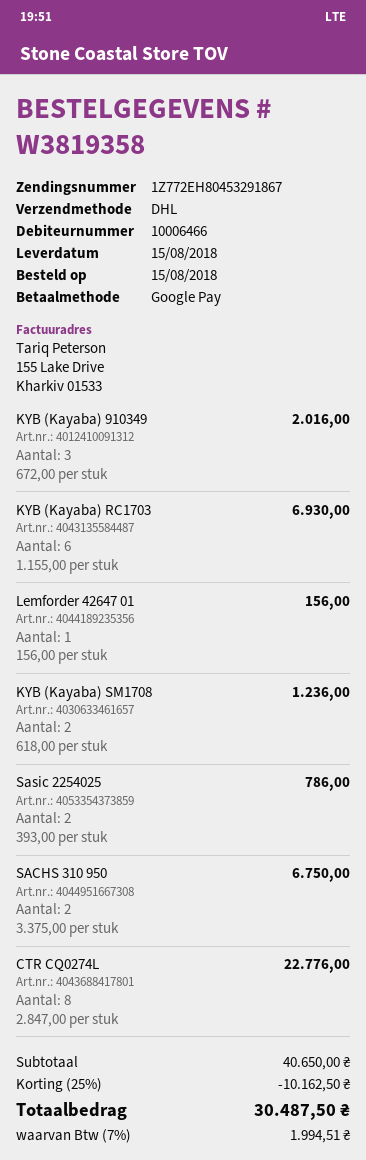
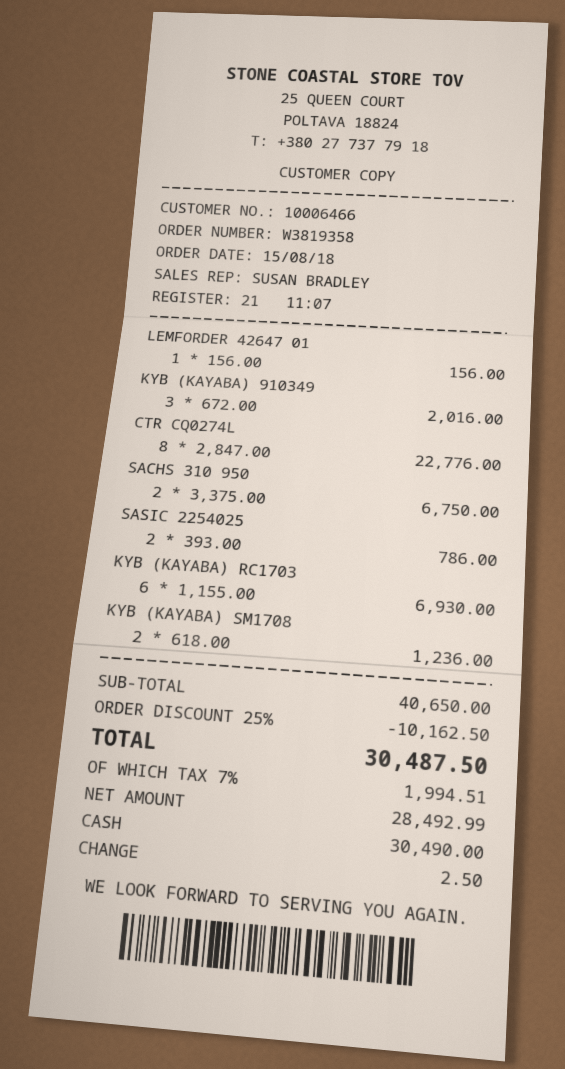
payment method: Google Pay -> cash

